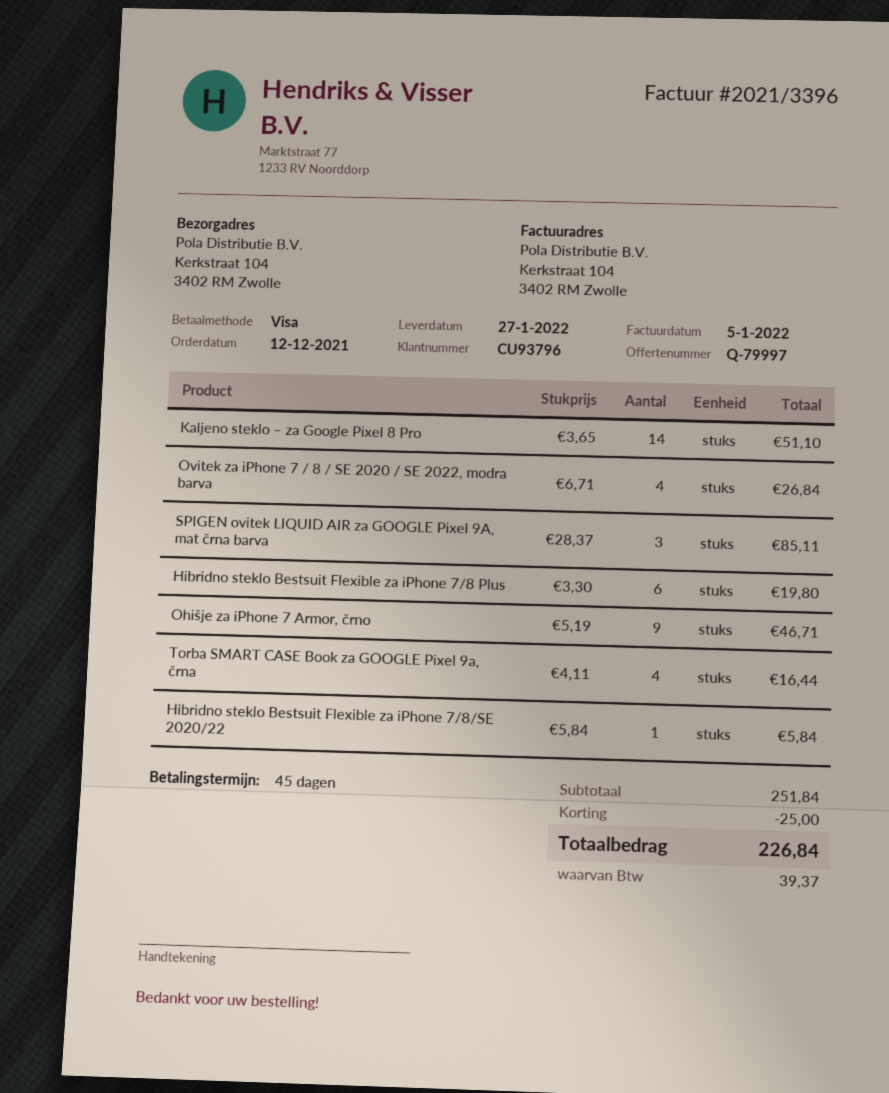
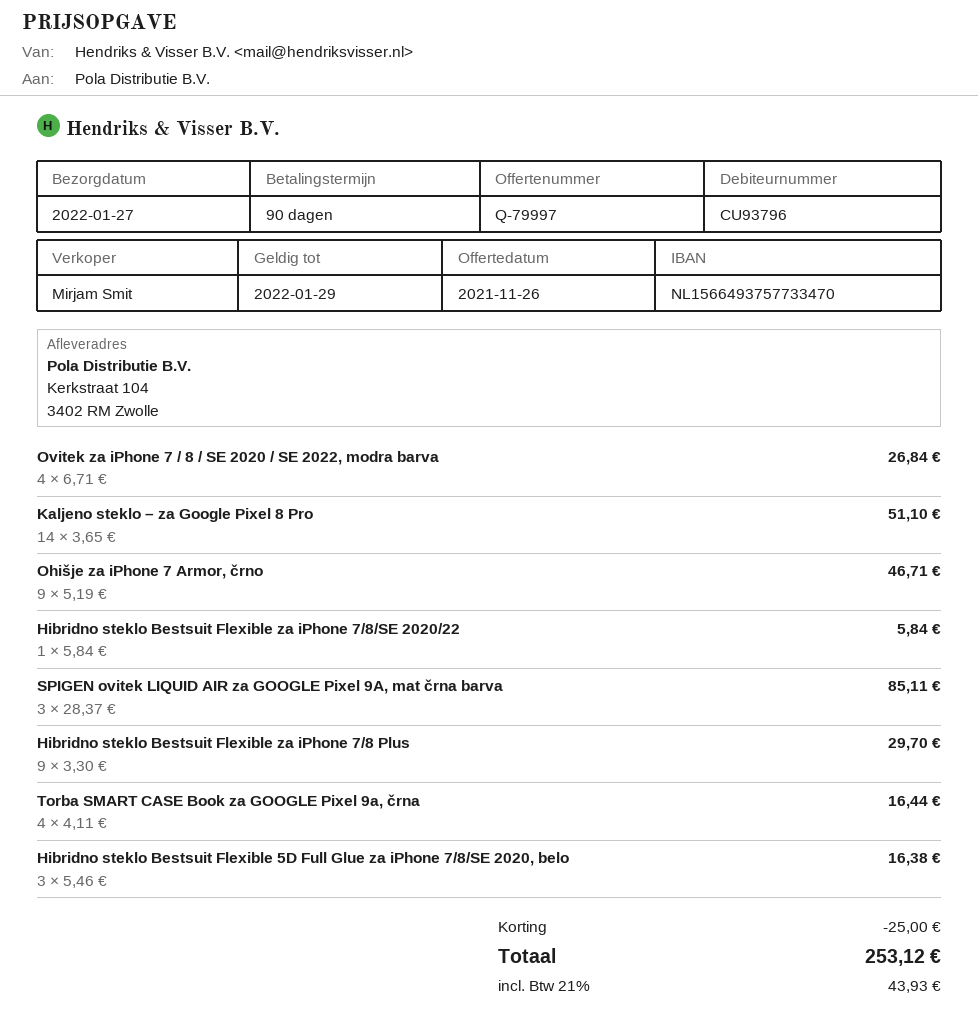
payment terms: 45 days -> 90 days
Hibridno steklo Bestsuit Flexible za iPhone 7/8 Plus: 6 x 3.30 = 19.80 -> 9 x 3.30 = 29.70
Hibridno steklo Bestsuit Flexible 5D Full Glue za iPhone 7/8/SE 2020, belo: none -> 3 x 5.46 = 16.38
tax: 39.37 -> 43.93
total: 226.84 -> 253.12

